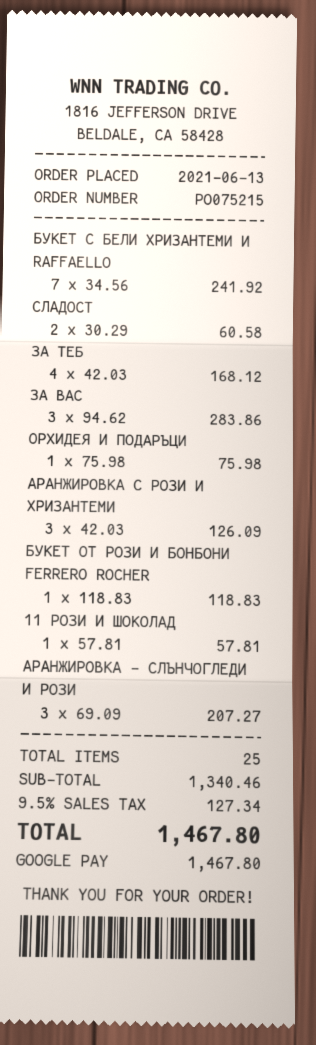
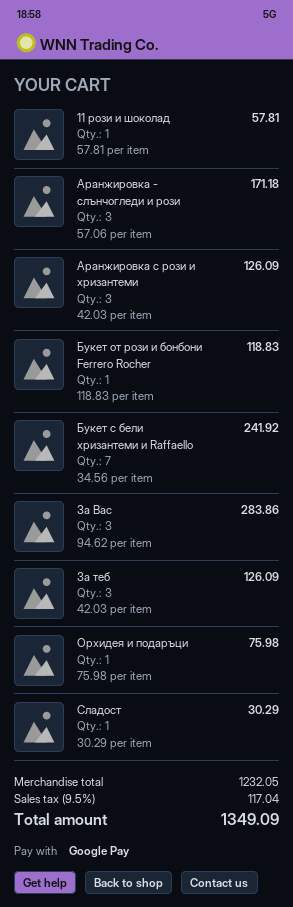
СЛАДОСТ: 2 x 30.29 = 60.58 -> 1 x 30.29 = 30.29
ЗА ТЕБ: 4 x 42.03 = 168.12 -> 3 x 42.03 = 126.09
АРАНЖИРОВКА - СЛЪНЧОГЛЕДИ И РОЗИ: 3 x 69.09 = 207.27 -> 3 x 57.06 = 171.18
subtotal: 1340.46 -> 1232.05
tax: 9.5% = 127.34 -> 9.5% = 117.04
total: 1467.80 -> 1349.09

